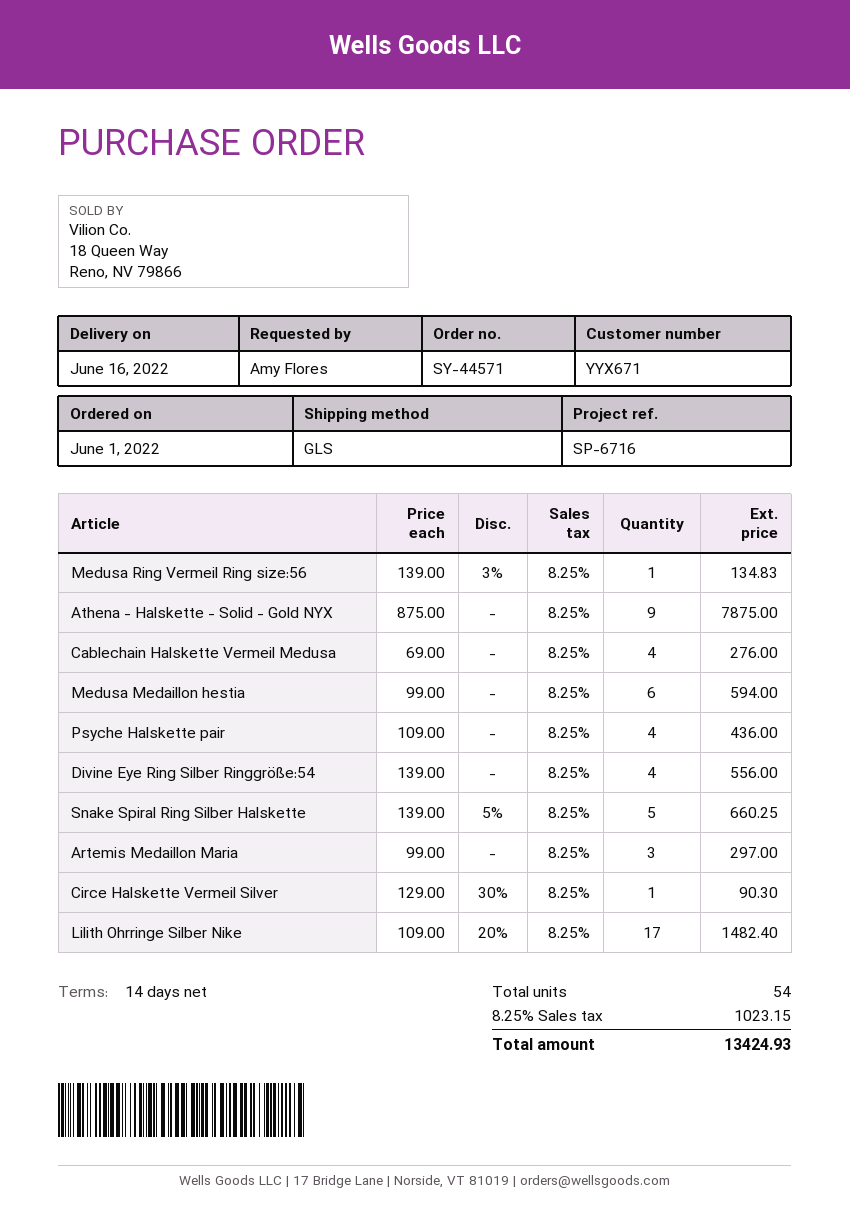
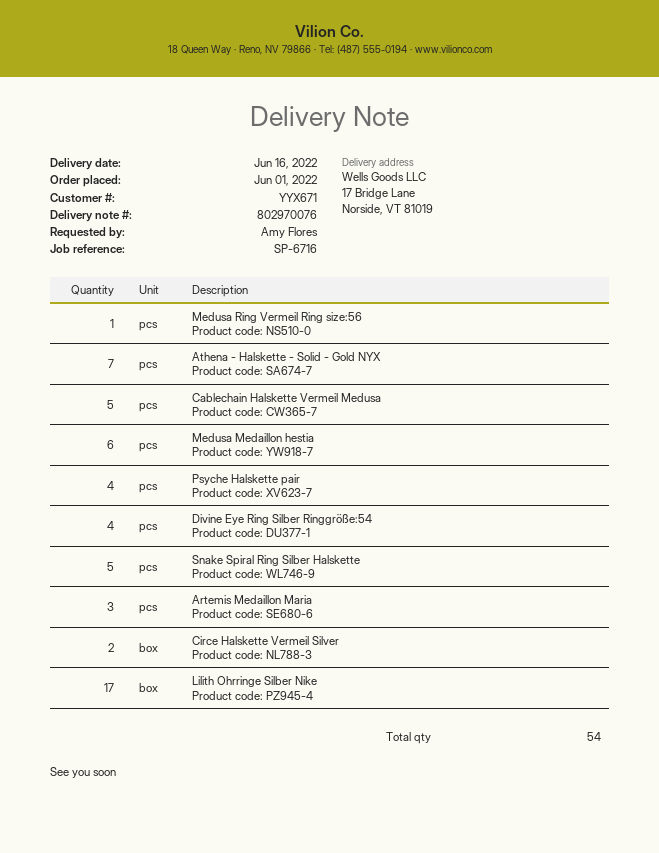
Athena - Halskette - Solid - Gold NYX: 9 -> 7
Cablechain Halskette Vermeil Medusa: 4 -> 5
Circe Halskette Vermeil Silver: 1 -> 2

